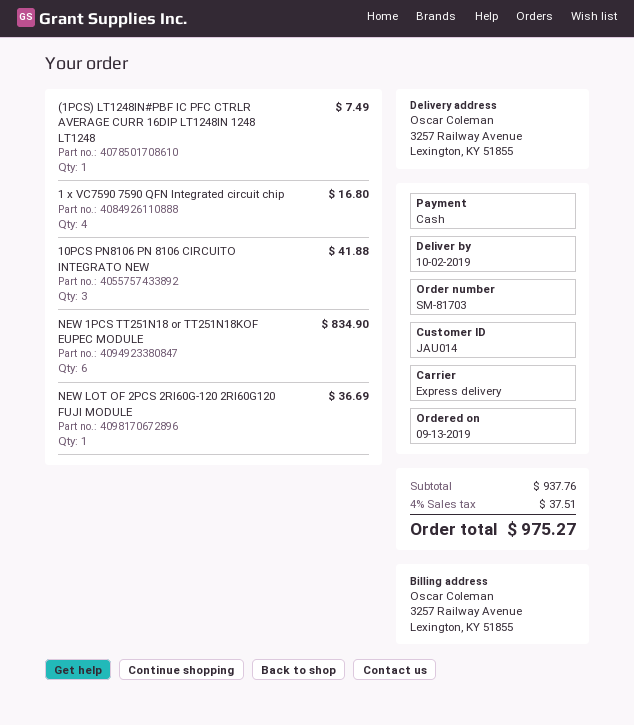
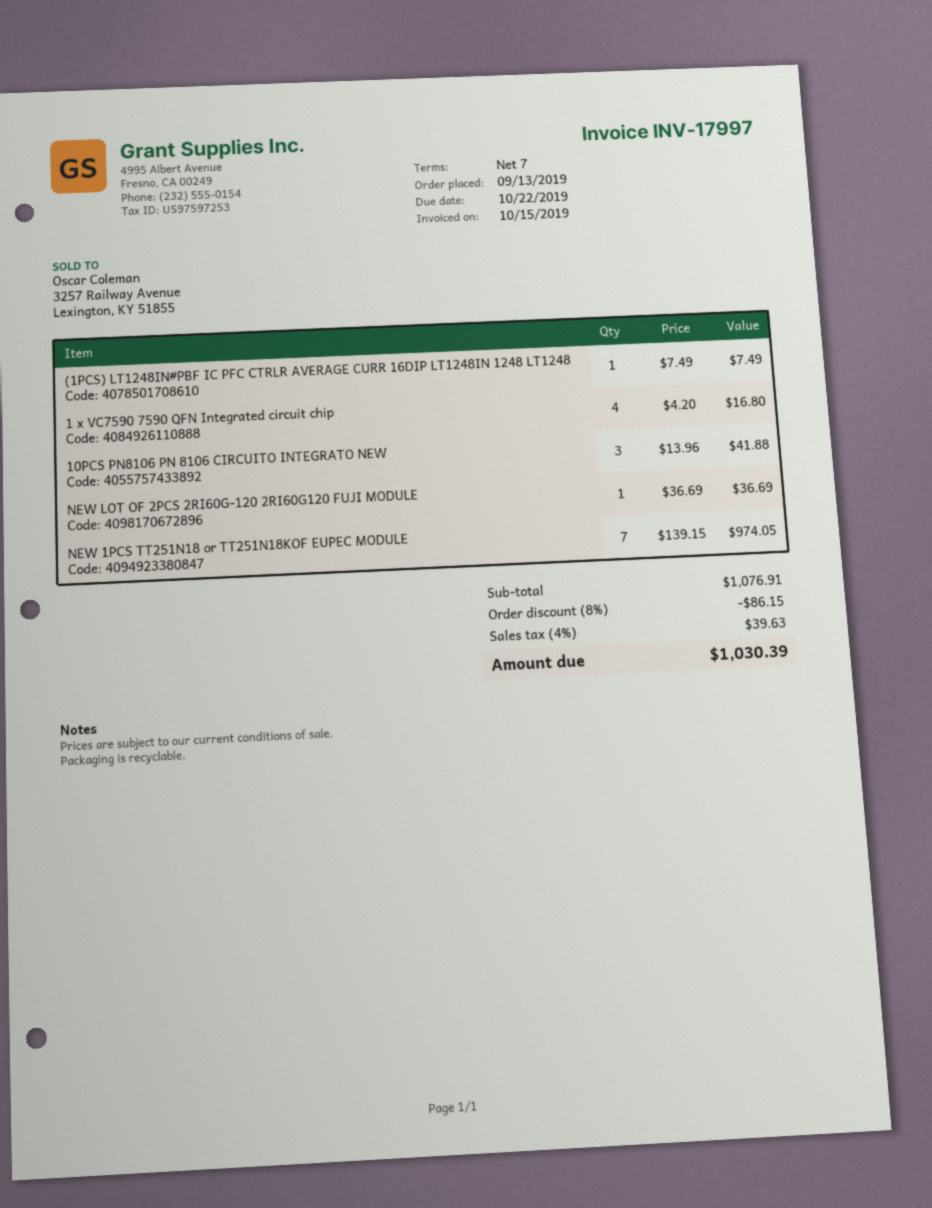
NEW 1PCS TT251N18 or TT251N18KOF EUPEC MODULE: 6 for 834.90 -> 7 for 974.05
subtotal: 937.76 -> 1076.91
discount: none -> 8% = 86.15
tax: 4% = 37.51 -> 4% = 39.63
total: 975.27 -> 1030.39

